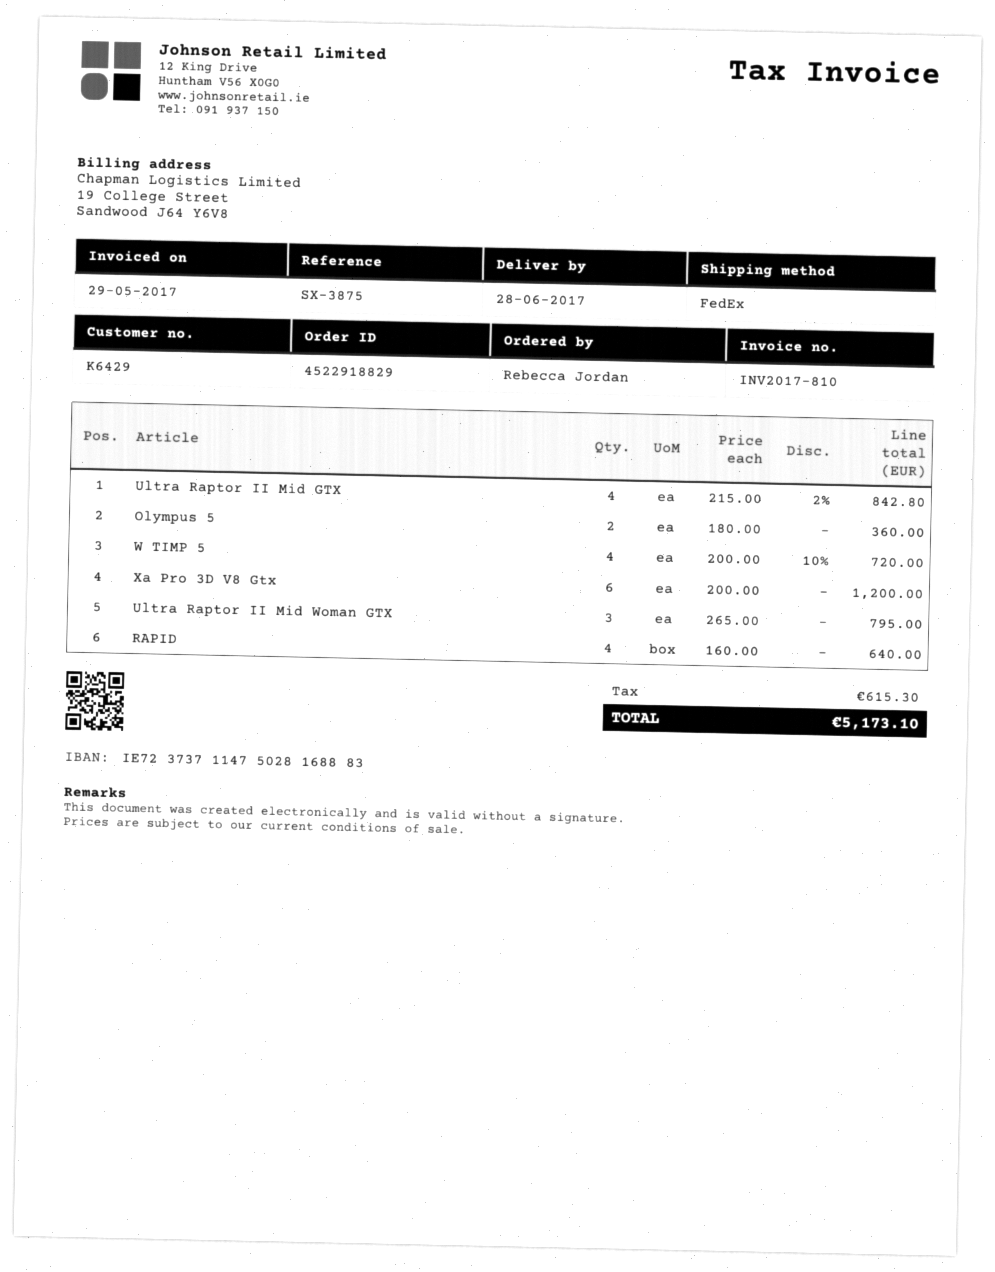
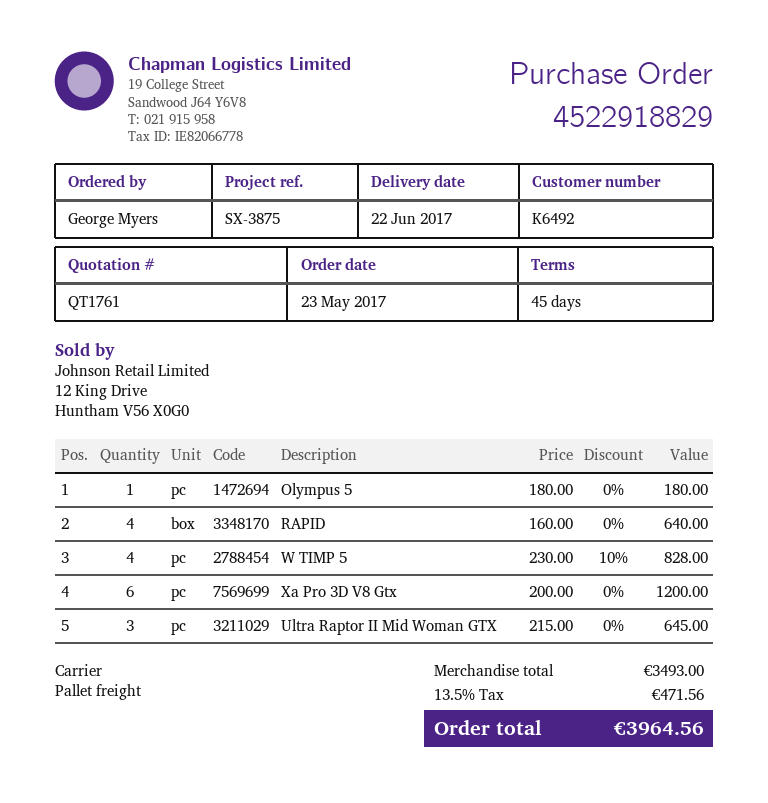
delivery date: 2017-06-28 -> 2017-06-22
customer number: K6429 -> K6492
ordered by: Rebecca Jordan -> George Myers
shipping method: FedEx -> pallet freight
Ultra Raptor II Mid GTX: 4 x 215.00 - 2% = 842.80 -> none
Olympus 5: 2 x 180.00 = 360.00 -> 1 x 180.00 = 180.00
W TIMP 5: 4 x 200.00 - 10% = 720.00 -> 4 x 230.00 - 10% = 828.00
Ultra Raptor II Mid Woman GTX: 3 x 265.00 = 795.00 -> 3 x 215.00 = 645.00
tax: 615.30 -> 471.56
total: 5173.10 -> 3964.56

